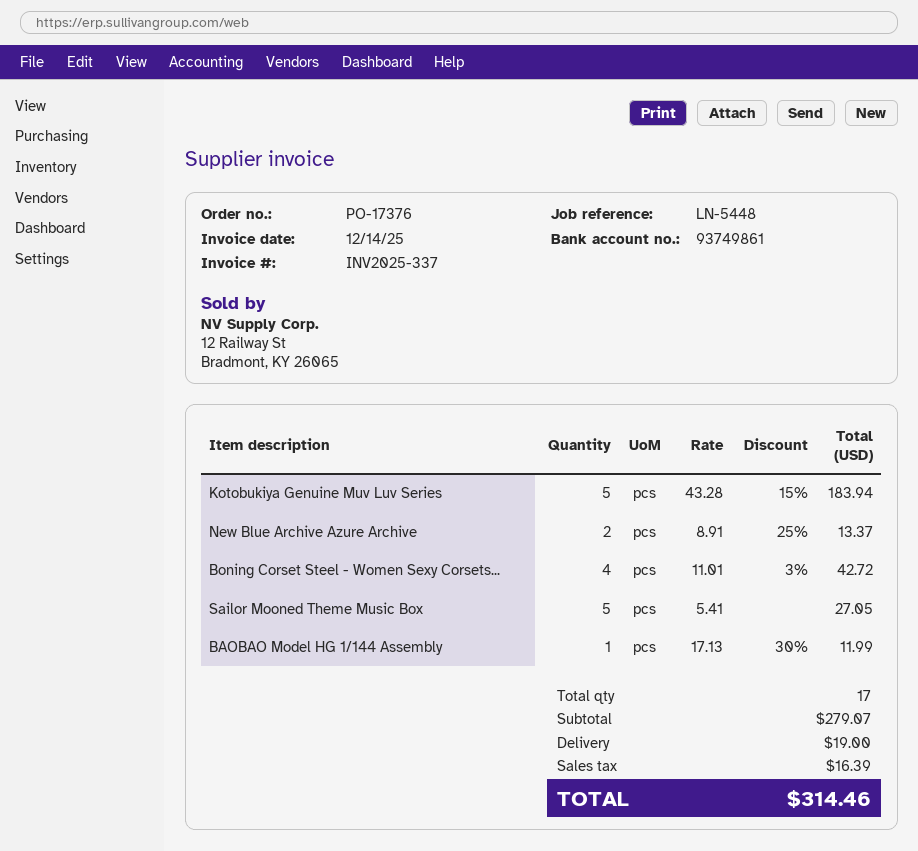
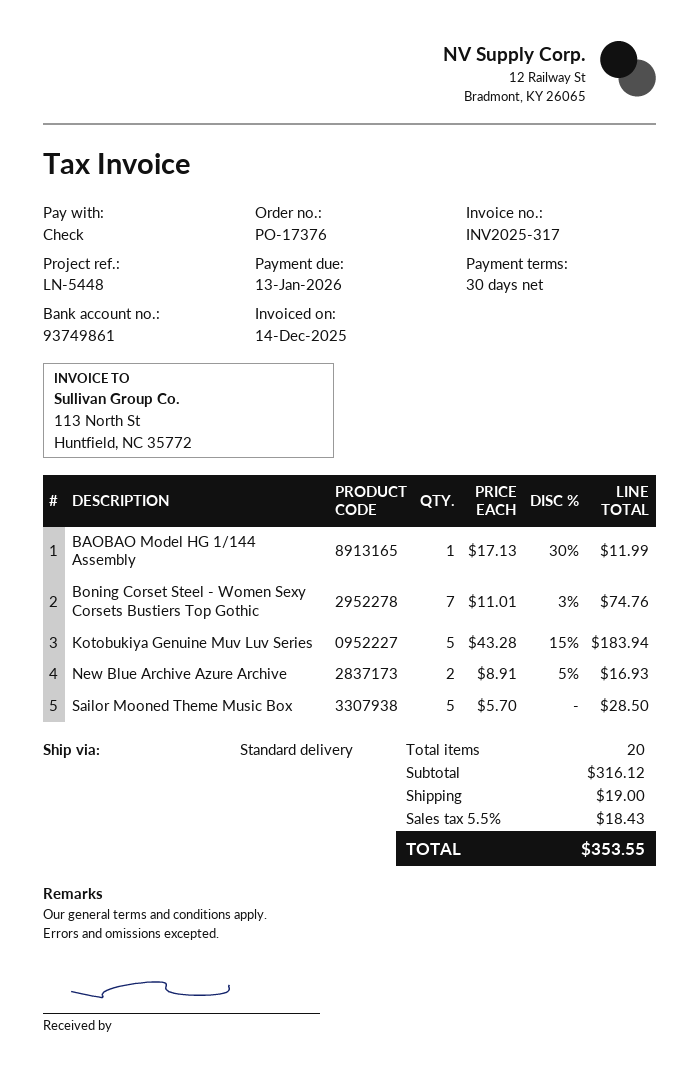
invoice number: INV2025-337 -> INV2025-317
New Blue Archive Azure Archive: 2 x 8.91 - 25% = 13.37 -> 2 x 8.91 - 5% = 16.93
Boning Corset Steel - Women Sexy Corsets...: 4 x 11.01 - 3% = 42.72 -> 7 x 11.01 - 3% = 74.76
Sailor Mooned Theme Music Box: 5 x 5.41 = 27.05 -> 5 x 5.70 = 28.50
total quantity: 17 -> 20
subtotal: 279.07 -> 316.12
tax: 16.39 -> 18.43
total: 314.46 -> 353.55

